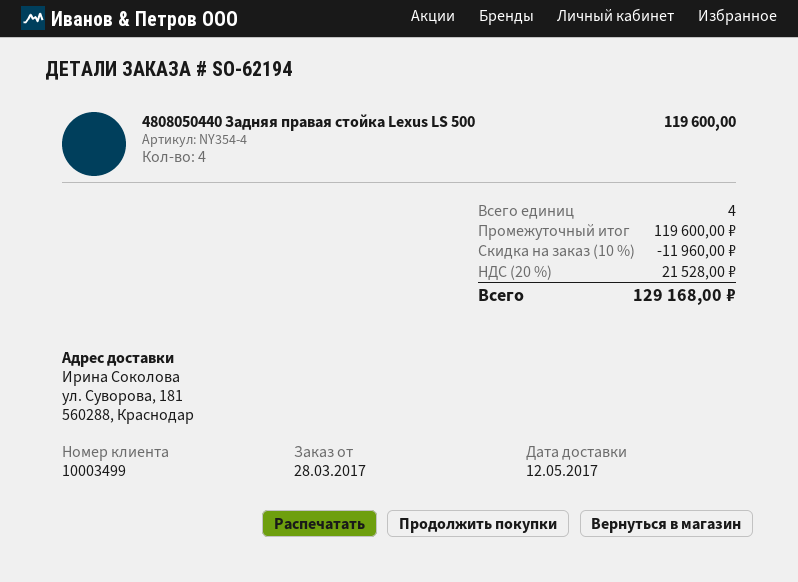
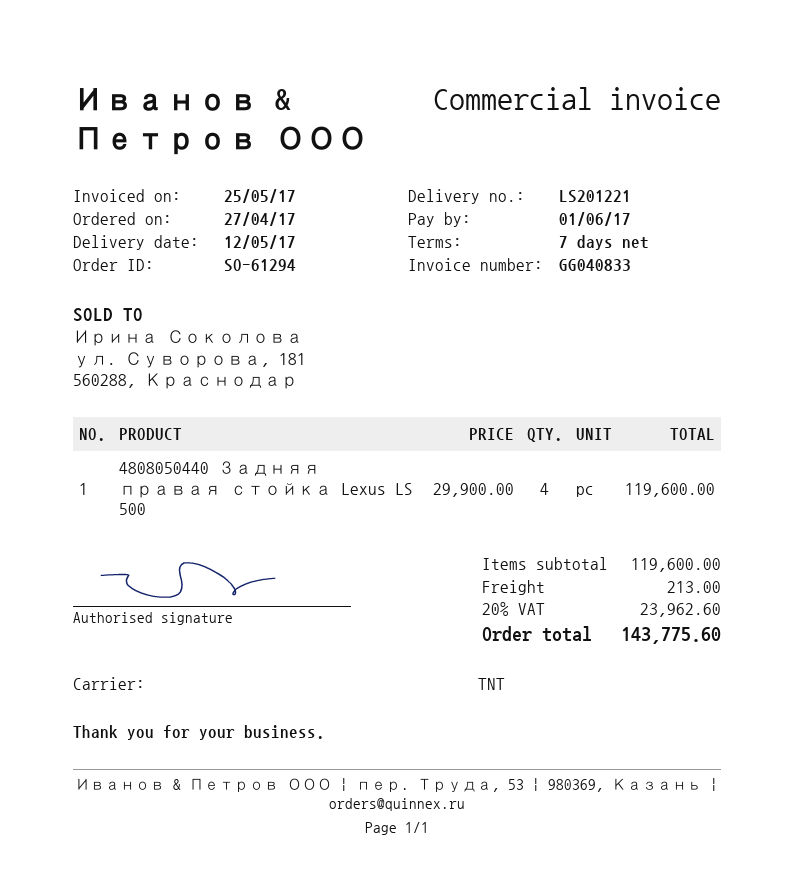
order number: SO-62194 -> SO-61294
order date: 2017-03-28 -> 2017-04-27
discount: 10% = 11960.00 -> none
shipping: none -> 213.00
tax: 20% = 21528.00 -> 20% = 23962.60
total: 129168.00 -> 143775.60

